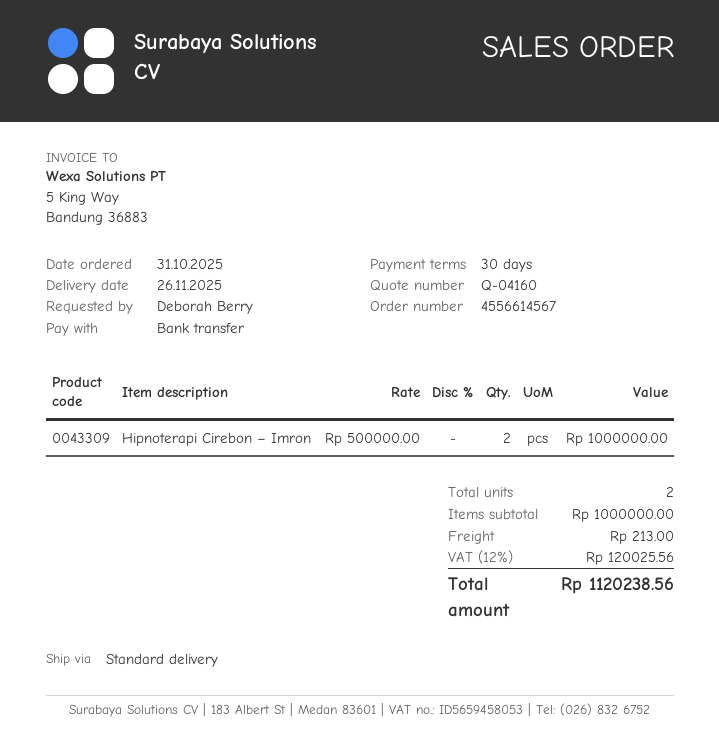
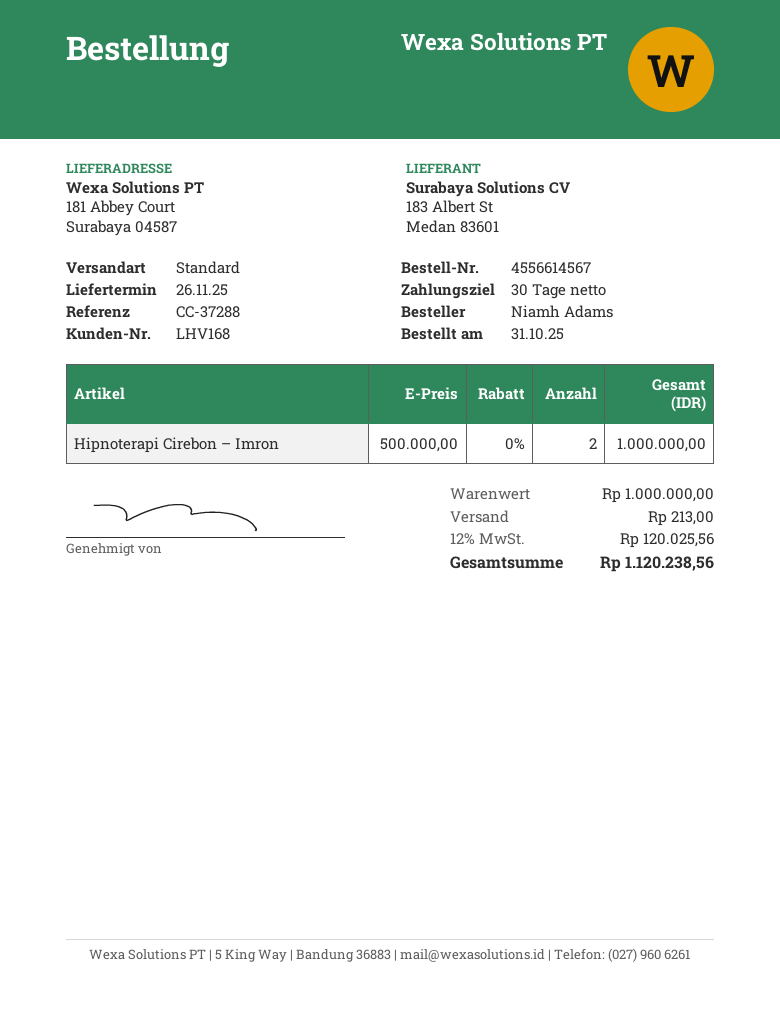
ordered by: Deborah Berry -> Niamh Adams

